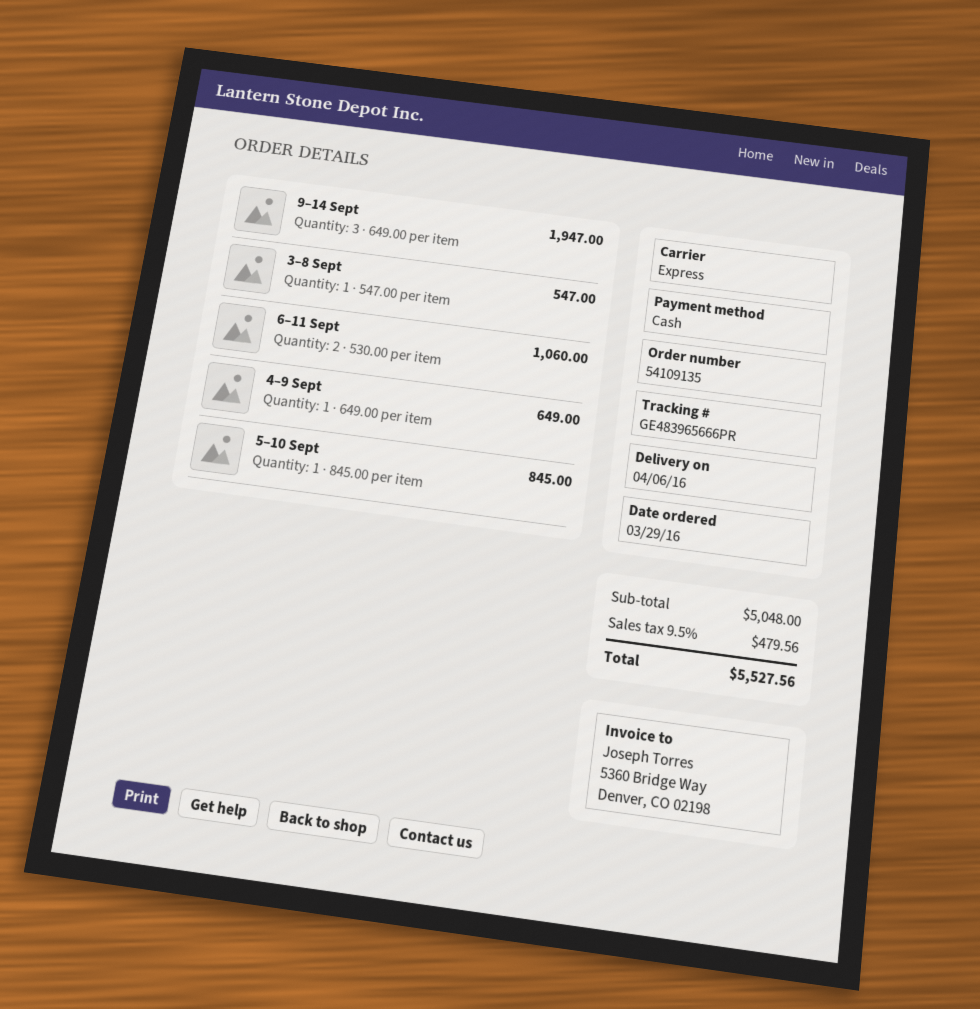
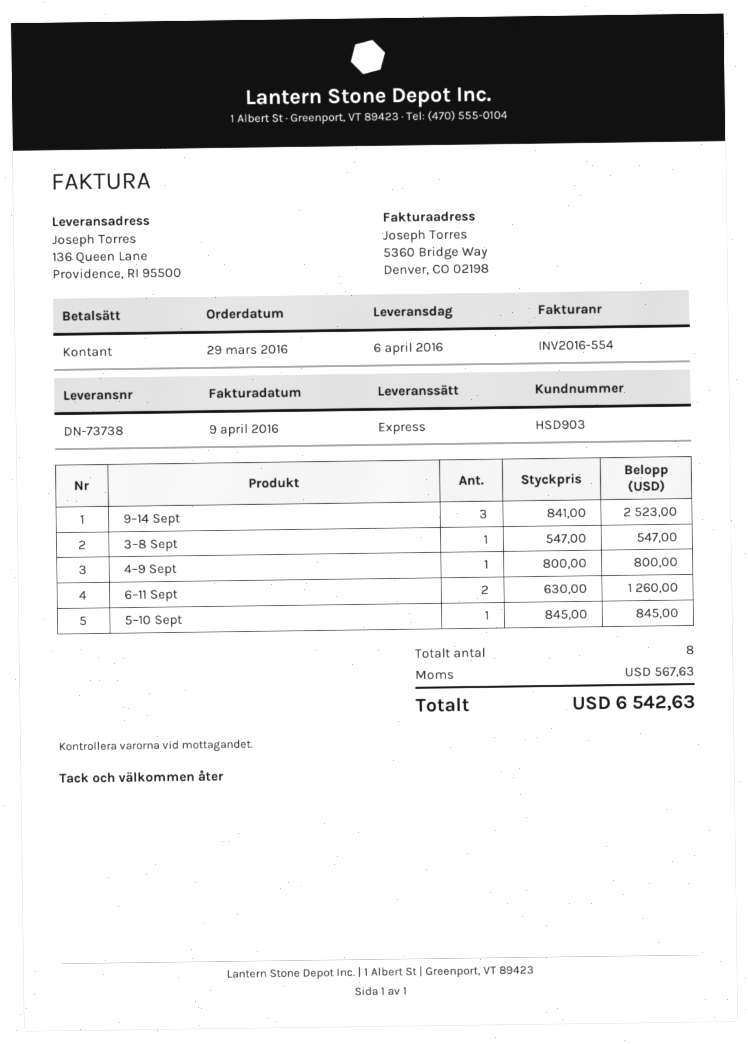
9–14 Sept: 3 x 649.00 = 1947.00 -> 3 x 841.00 = 2523.00
6–11 Sept: 2 x 530.00 = 1060.00 -> 2 x 630.00 = 1260.00
4–9 Sept: 1 x 649.00 = 649.00 -> 1 x 800.00 = 800.00
tax: 479.56 -> 567.63
total: 5527.56 -> 6542.63

